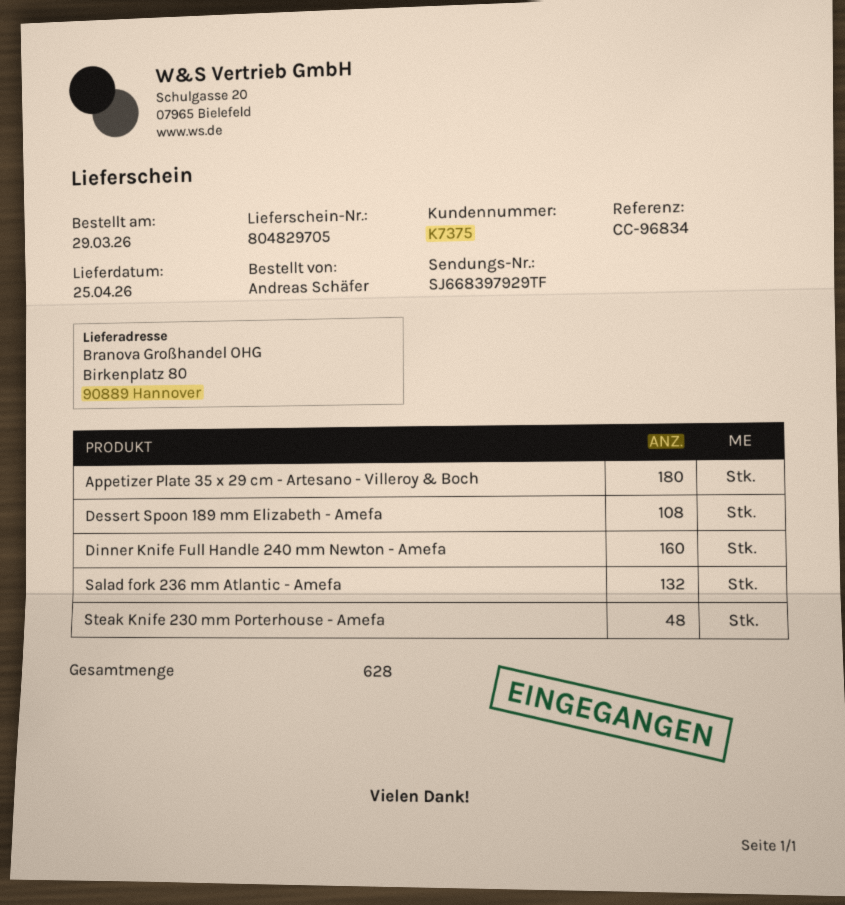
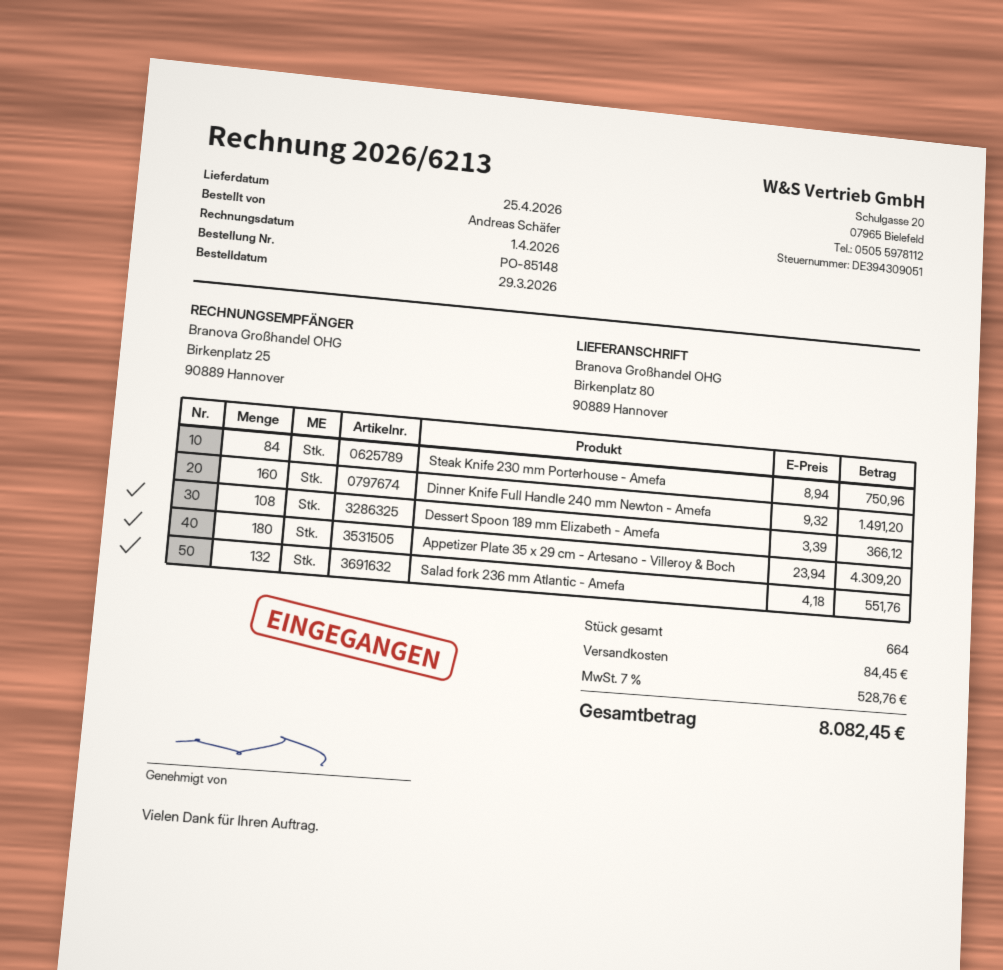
Steak Knife 230 mm Porterhouse - Amefa: 48 -> 84
total quantity: 628 -> 664

